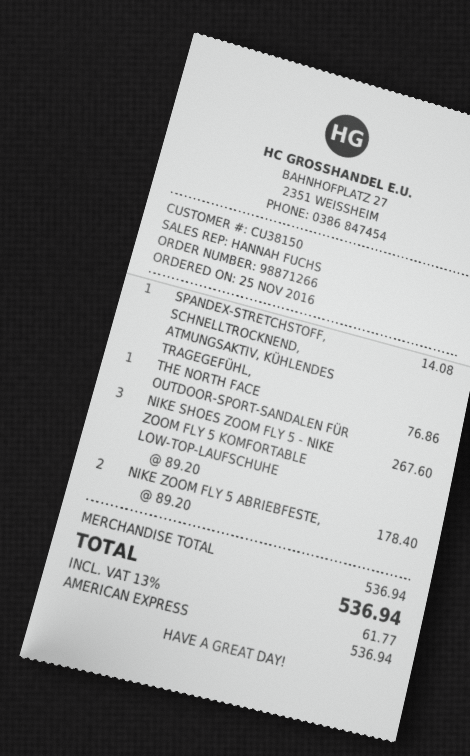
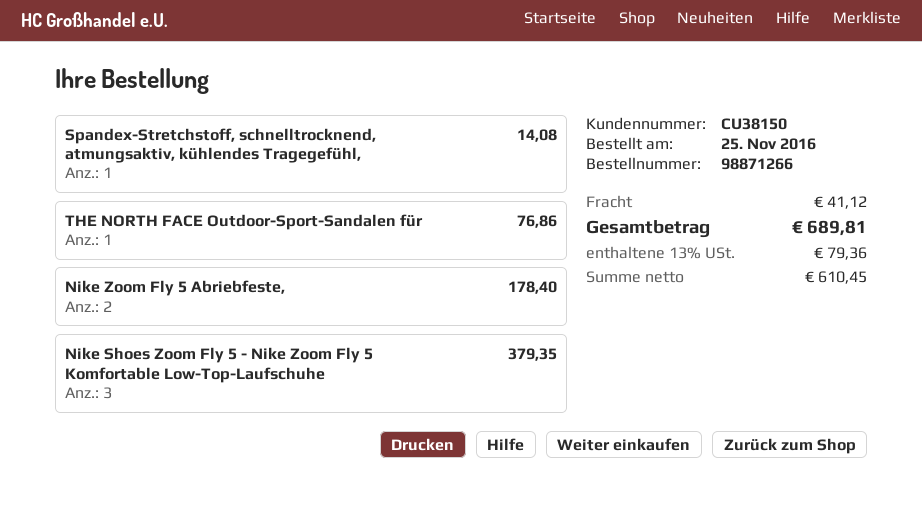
NIKE SHOES ZOOM FLY 5 - NIKE ZOOM FLY 5 KOMFORTABLE LOW-TOP-LAUFSCHUHE: 3 for 267.60 -> 3 for 379.35
shipping: none -> 41.12
tax: 13% = 61.77 -> 13% = 79.36
total: 536.94 -> 689.81

